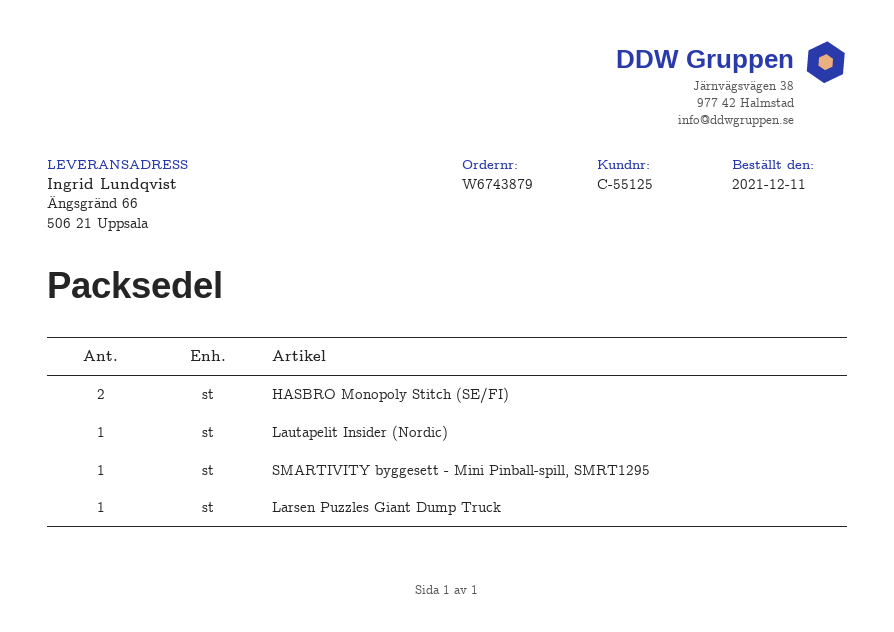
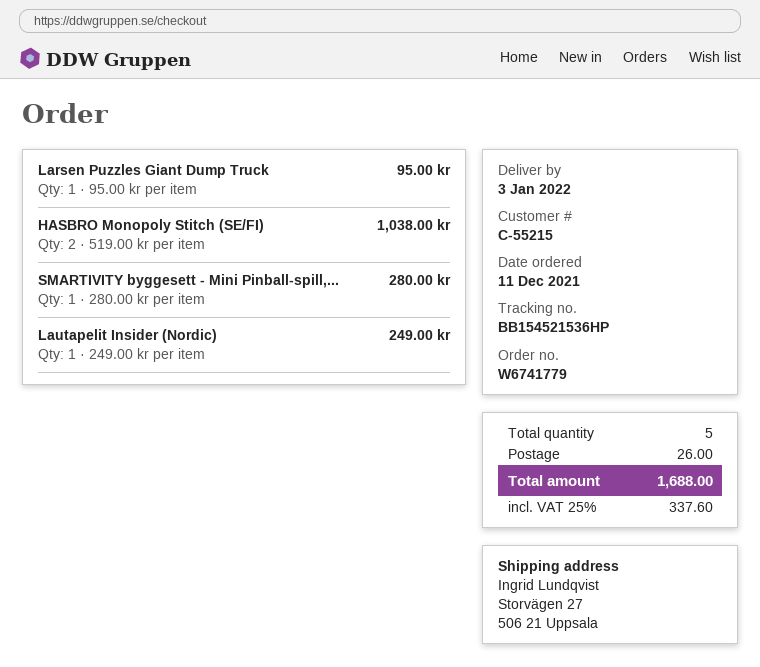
order number: W6743879 -> W6741779
customer number: C-55125 -> C-55215
ship to: Ängsgränd 66, 506 21 Uppsala -> Storvägen 27, 506 21 Uppsala

